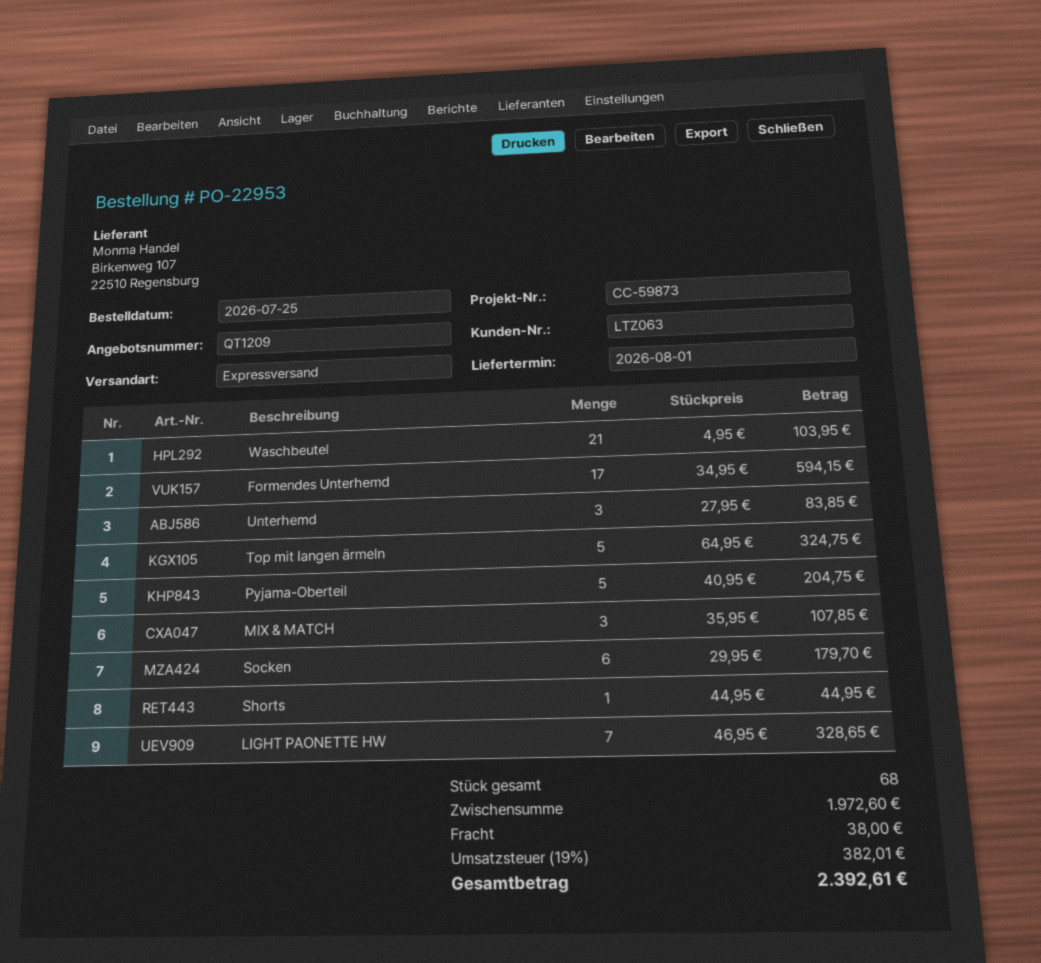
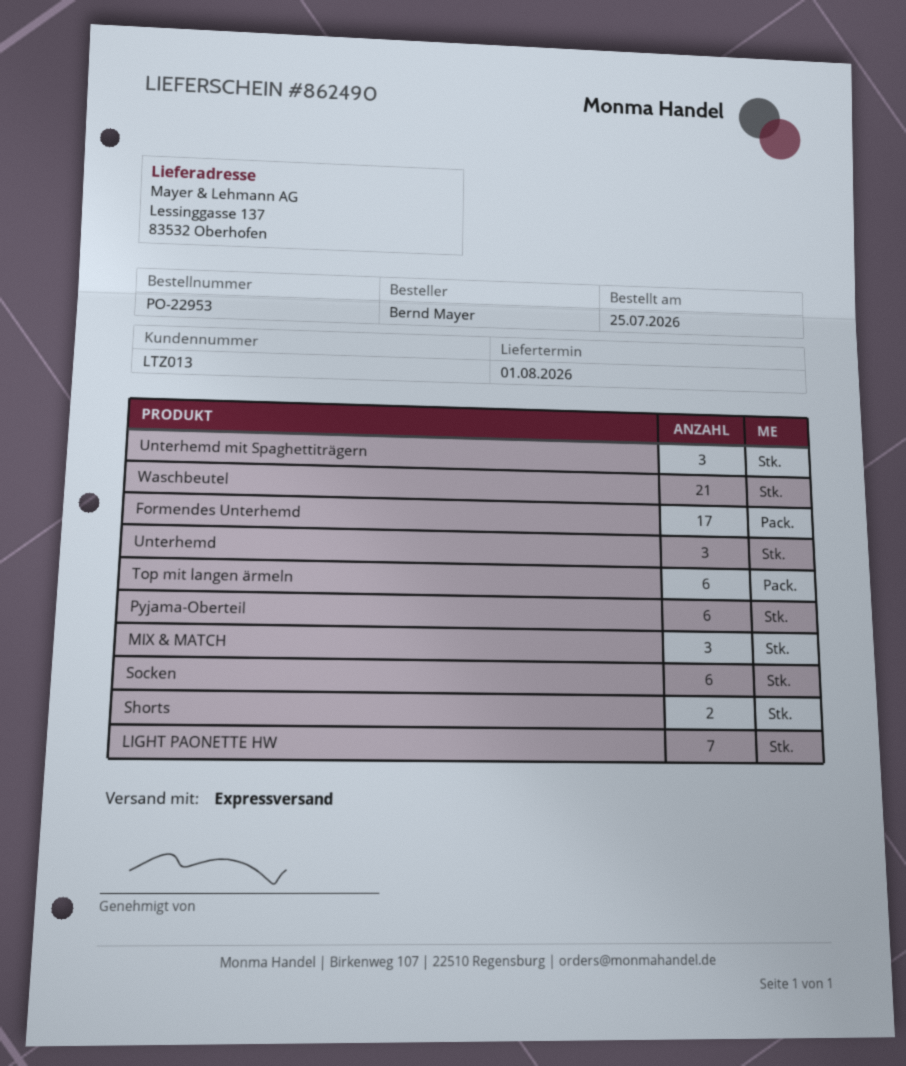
customer number: LTZ063 -> LTZ013
Top mit langen ärmeln: 5 -> 6
Pyjama-Oberteil: 5 -> 6
Shorts: 1 -> 2
Unterhemd mit Spaghettiträgern: none -> 3

